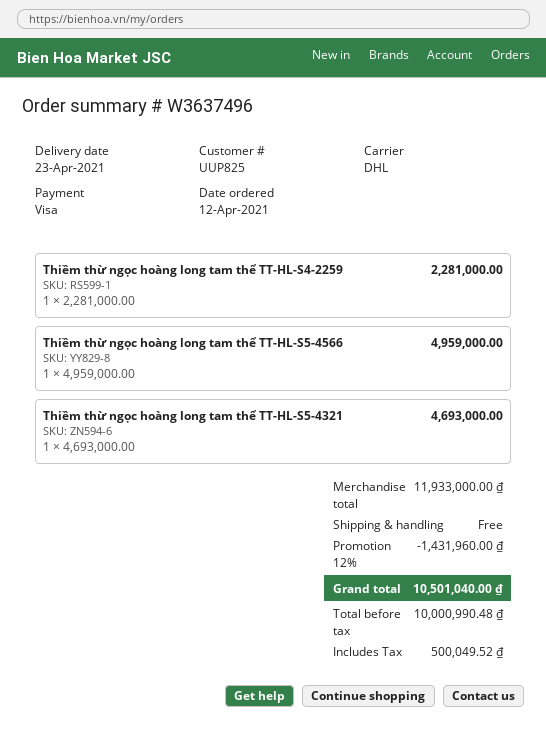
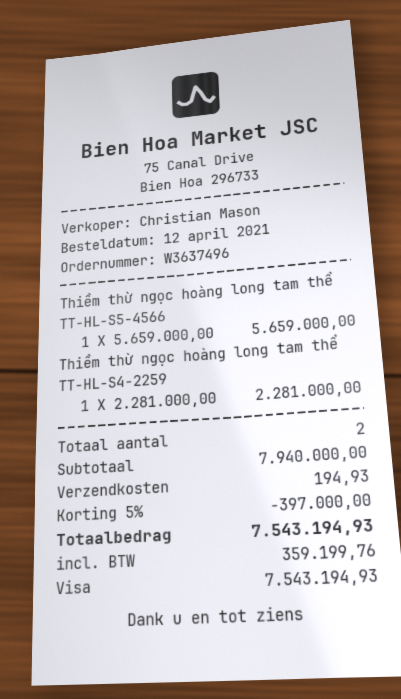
Thiềm thừ ngọc hoàng long tam thể TT-HL-S5-4566: 1 x 4959000.00 = 4959000.00 -> 1 x 5659000.00 = 5659000.00
Thiềm thừ ngọc hoàng long tam thể TT-HL-S5-4321: 1 x 4693000.00 = 4693000.00 -> none
subtotal: 11933000.00 -> 7940000.00
discount: 12% = 1431960.00 -> 5% = 397000.00
shipping: 0.00 -> 194.93
tax: 500049.52 -> 359199.76
total: 10501040.00 -> 7543194.93

